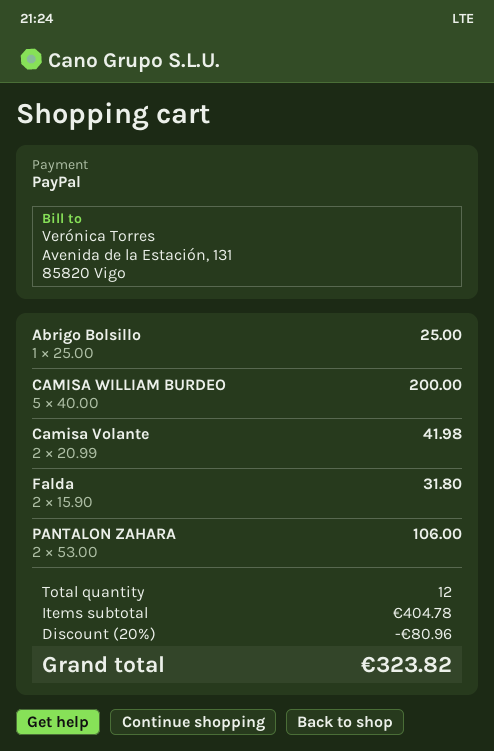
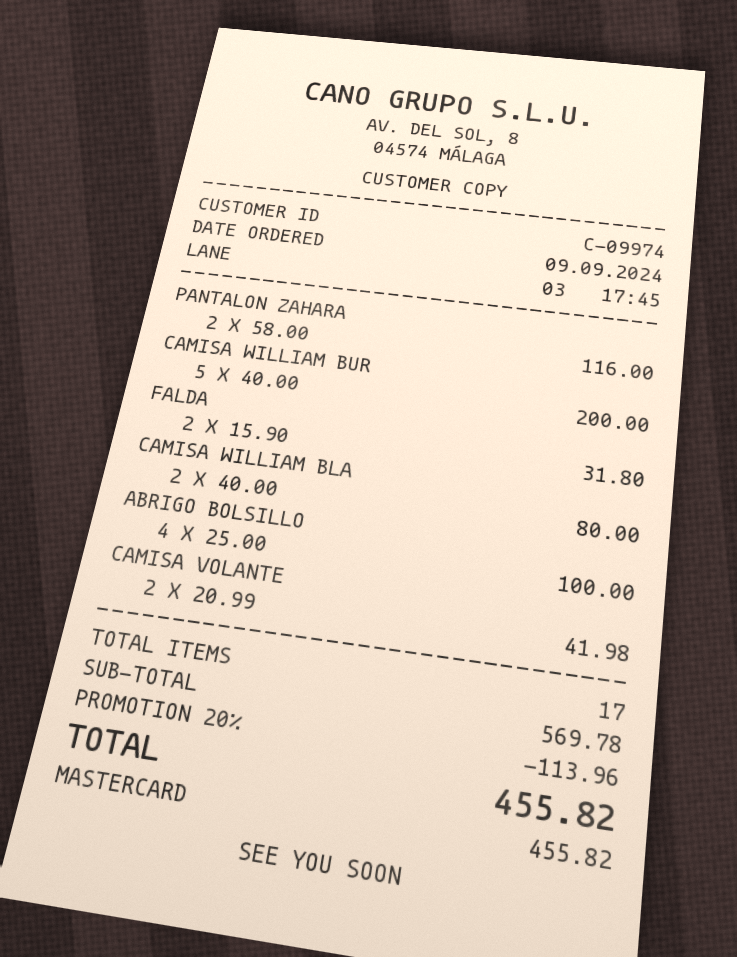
payment method: PayPal -> Mastercard
Abrigo Bolsillo: 1 x 25.00 = 25.00 -> 4 x 25.00 = 100.00
PANTALON ZAHARA: 2 x 53.00 = 106.00 -> 2 x 58.00 = 116.00
CAMISA WILLIAM BLA: none -> 2 x 40.00 = 80.00
total quantity: 12 -> 17
subtotal: 404.78 -> 569.78
discount: 20% = 80.96 -> 20% = 113.96
total: 323.82 -> 455.82

